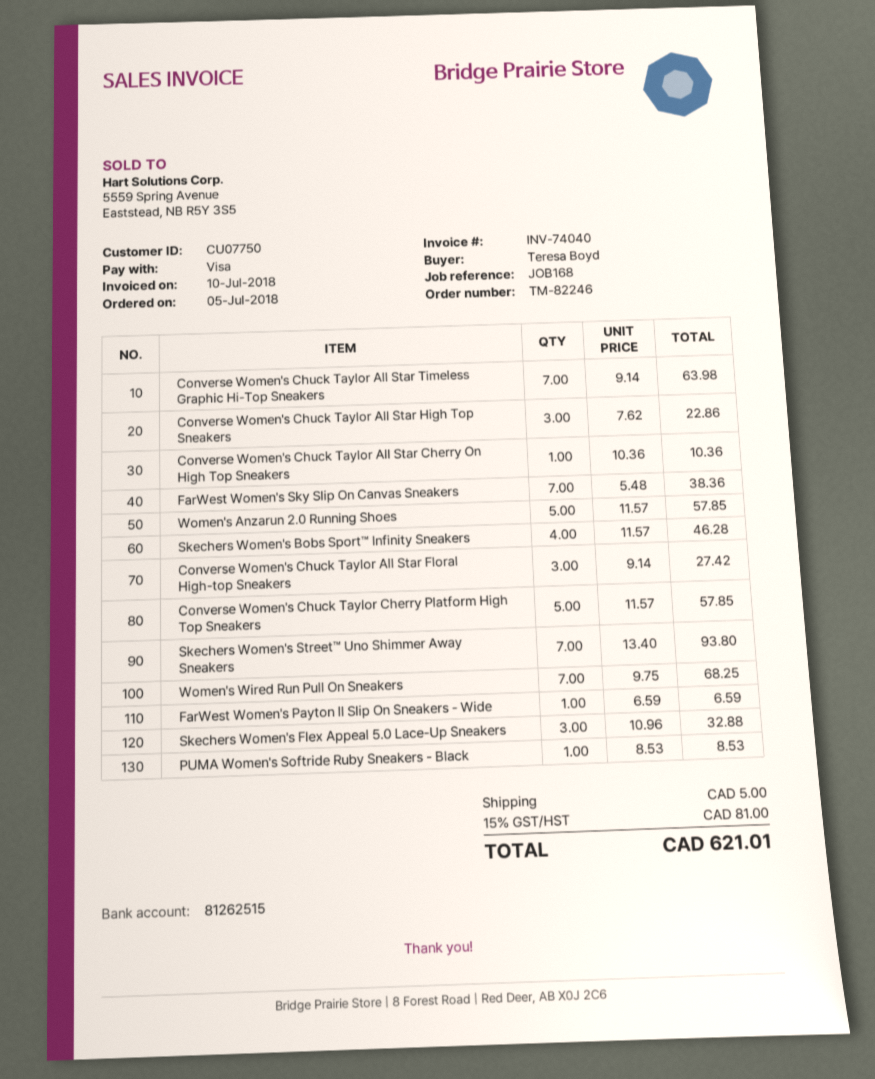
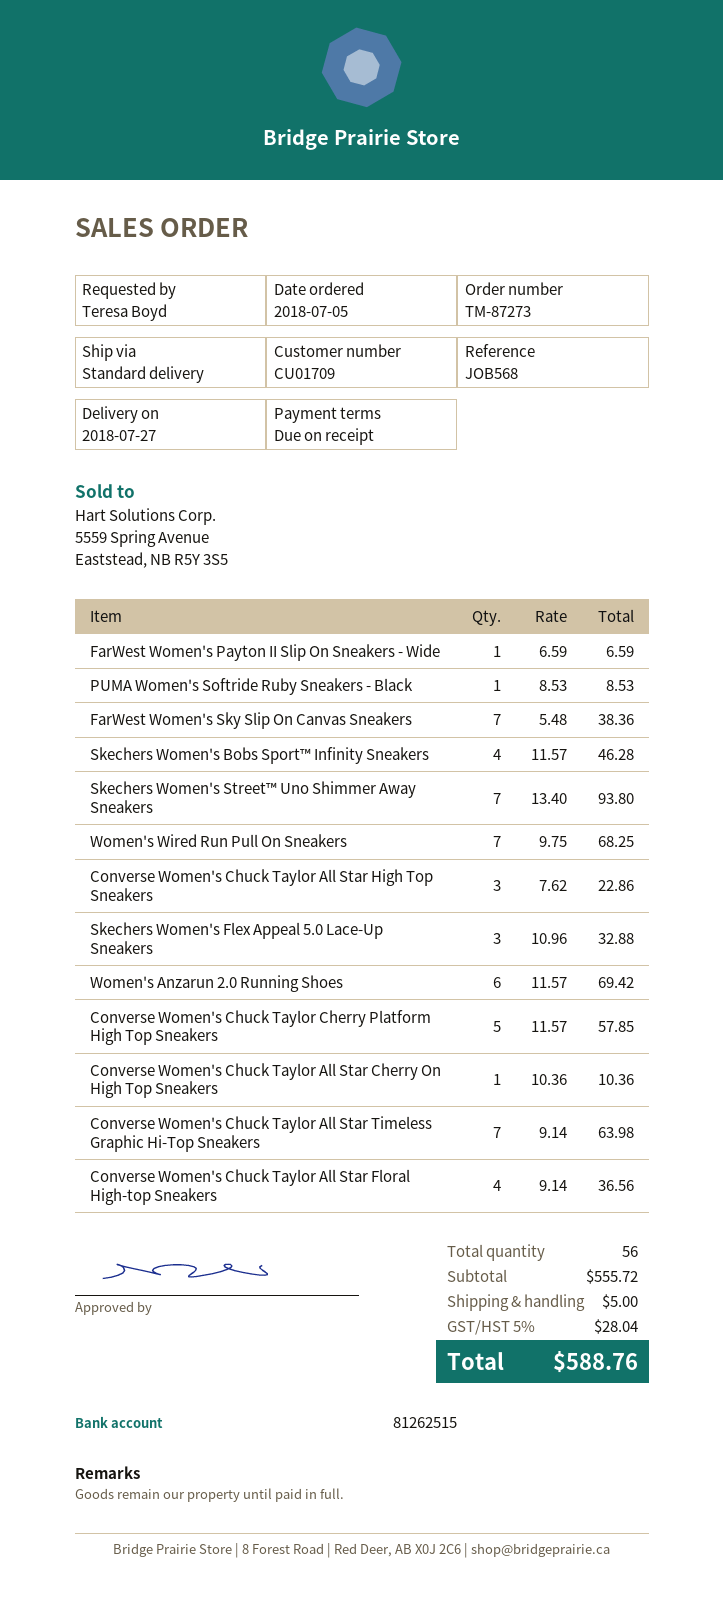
order number: TM-82246 -> TM-87273
customer number: CU07750 -> CU01709
reference: JOB168 -> JOB568
Women's Anzarun 2.0 Running Shoes: 5 x 11.57 = 57.85 -> 6 x 11.57 = 69.42
Converse Women's Chuck Taylor All Star Floral High-top Sneakers: 3 x 9.14 = 27.42 -> 4 x 9.14 = 36.56
tax: 15% = 81.00 -> 5% = 28.04
total: 621.01 -> 588.76

